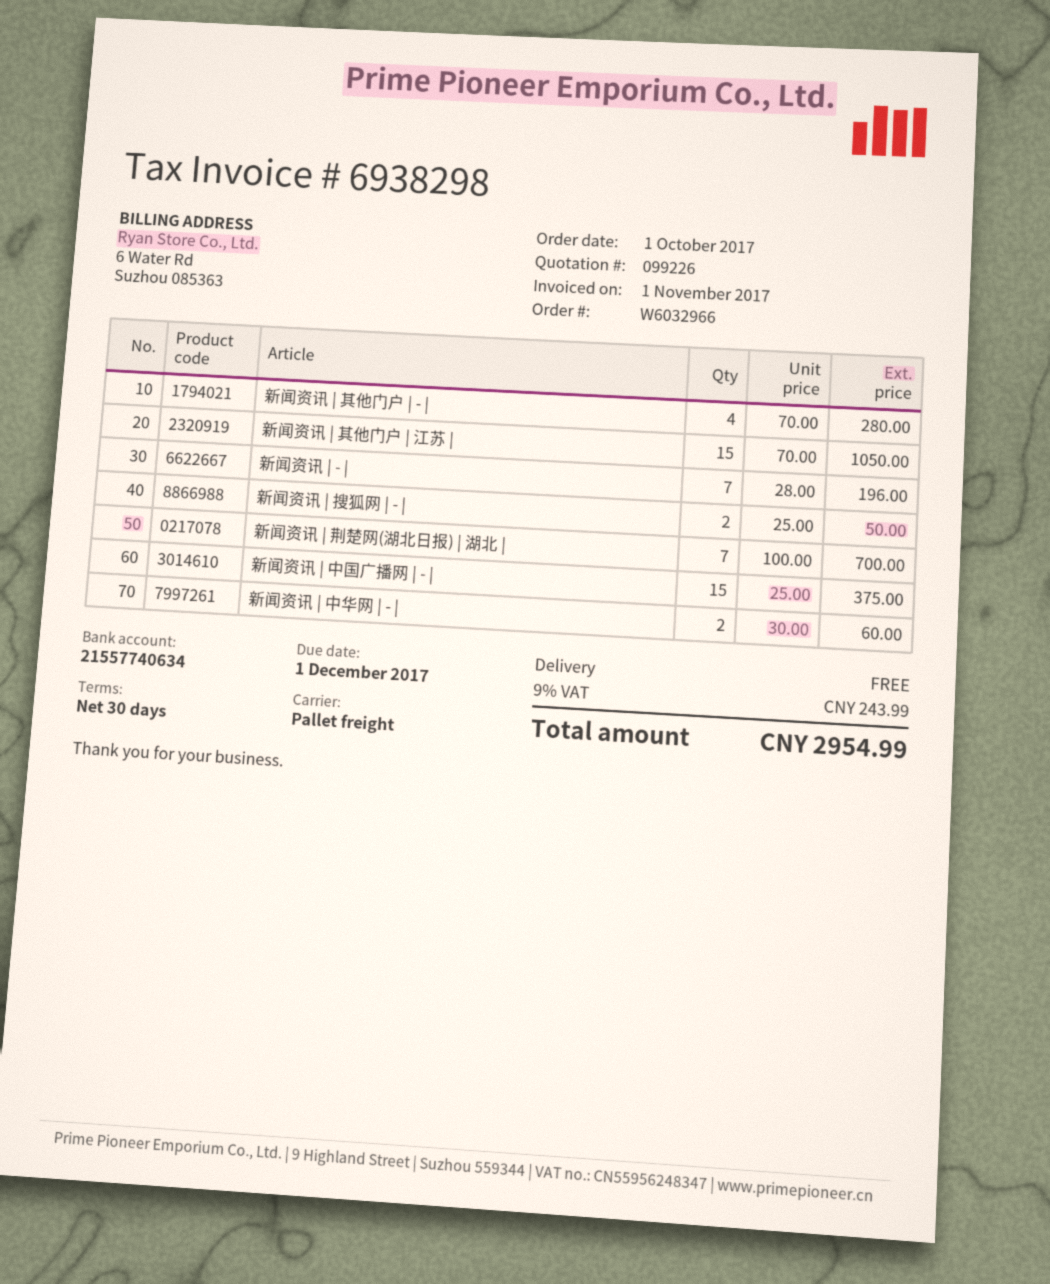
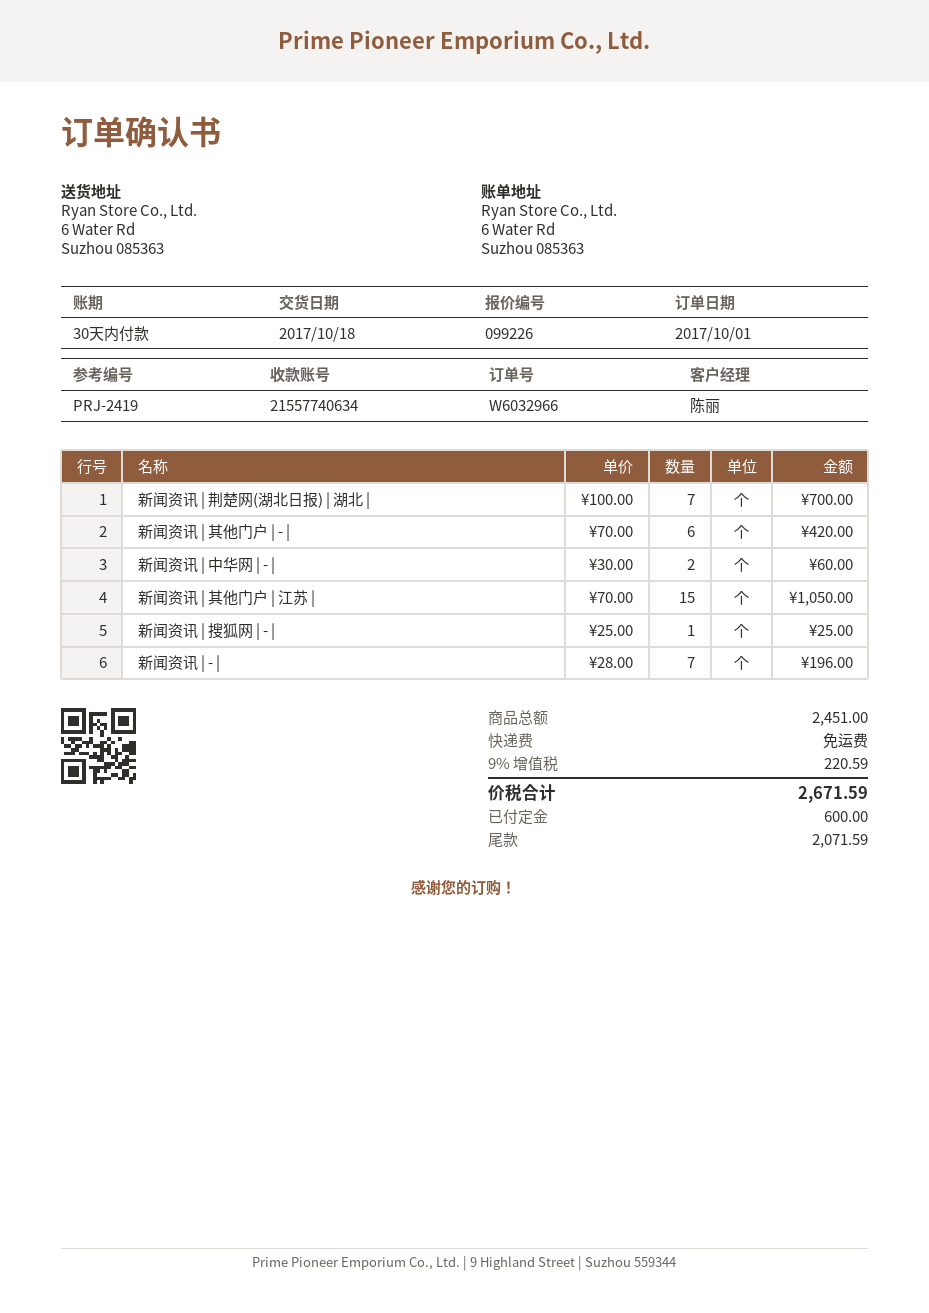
新闻资讯 | 其他门户 | - |: 4 x 70.00 = 280.00 -> 6 x 70.00 = 420.00
新闻资讯 | 搜狐网 | - |: 2 x 25.00 = 50.00 -> 1 x 25.00 = 25.00
新闻资讯 | 中国广播网 | - |: 15 x 25.00 = 375.00 -> none
tax: 9% = 243.99 -> 9% = 220.59
total: 2954.99 -> 2671.59

